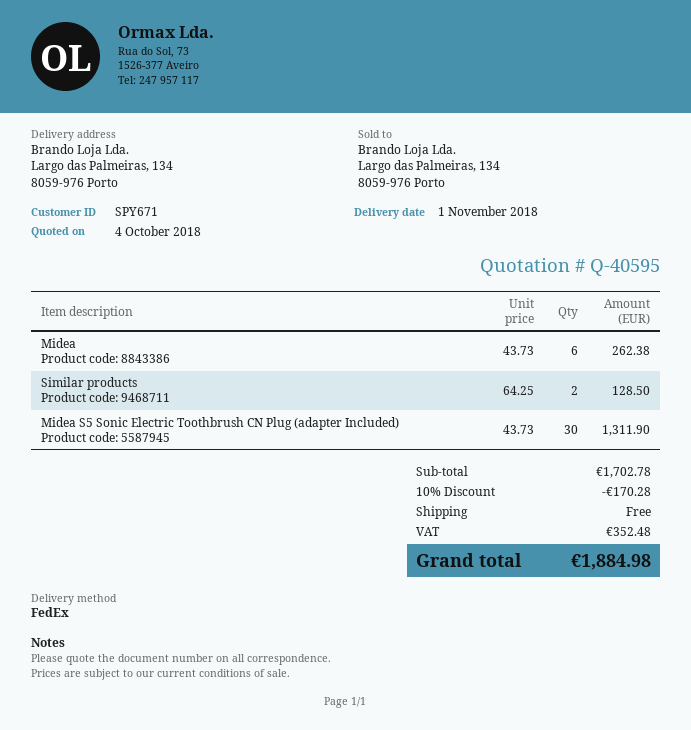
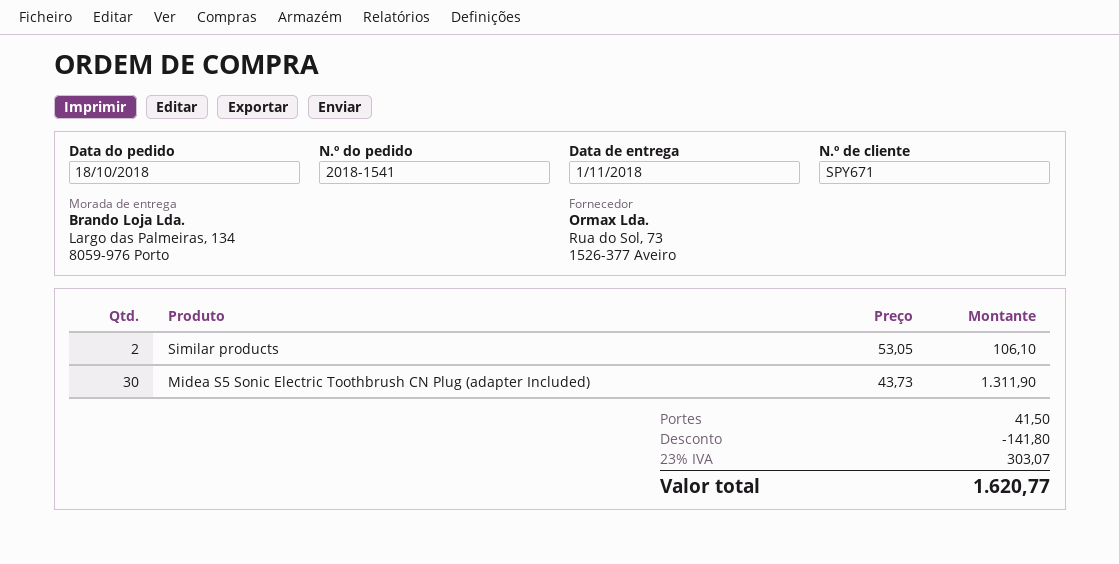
Midea: 6 x 43.73 = 262.38 -> none
Similar products: 2 x 64.25 = 128.50 -> 2 x 53.05 = 106.10
discount: 170.28 -> 141.80
shipping: 0.00 -> 41.50
tax: 352.48 -> 303.07
total: 1884.98 -> 1620.77

